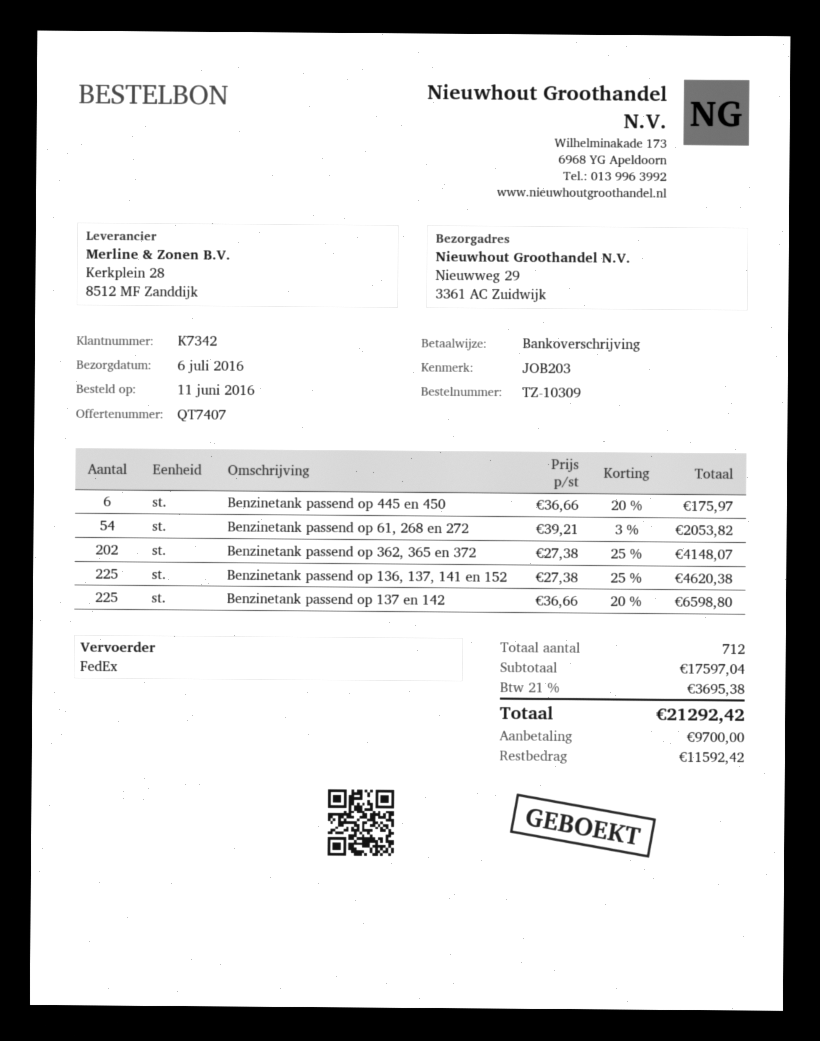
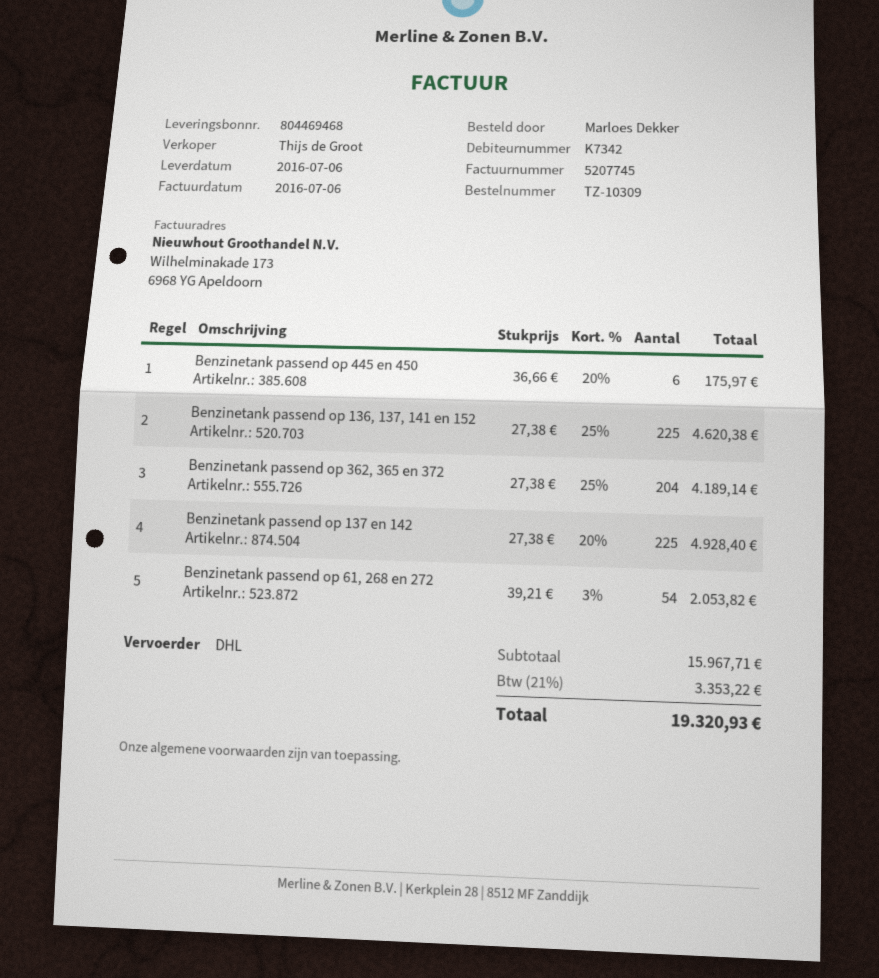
shipping method: FedEx -> DHL
Benzinetank passend op 362, 365 en 372: 202 x 27.38 - 25% = 4148.07 -> 204 x 27.38 - 25% = 4189.14
Benzinetank passend op 137 en 142: 225 x 36.66 - 20% = 6598.80 -> 225 x 27.38 - 20% = 4928.40
subtotal: 17597.04 -> 15967.71
tax: 21% = 3695.38 -> 21% = 3353.22
total: 21292.42 -> 19320.93

